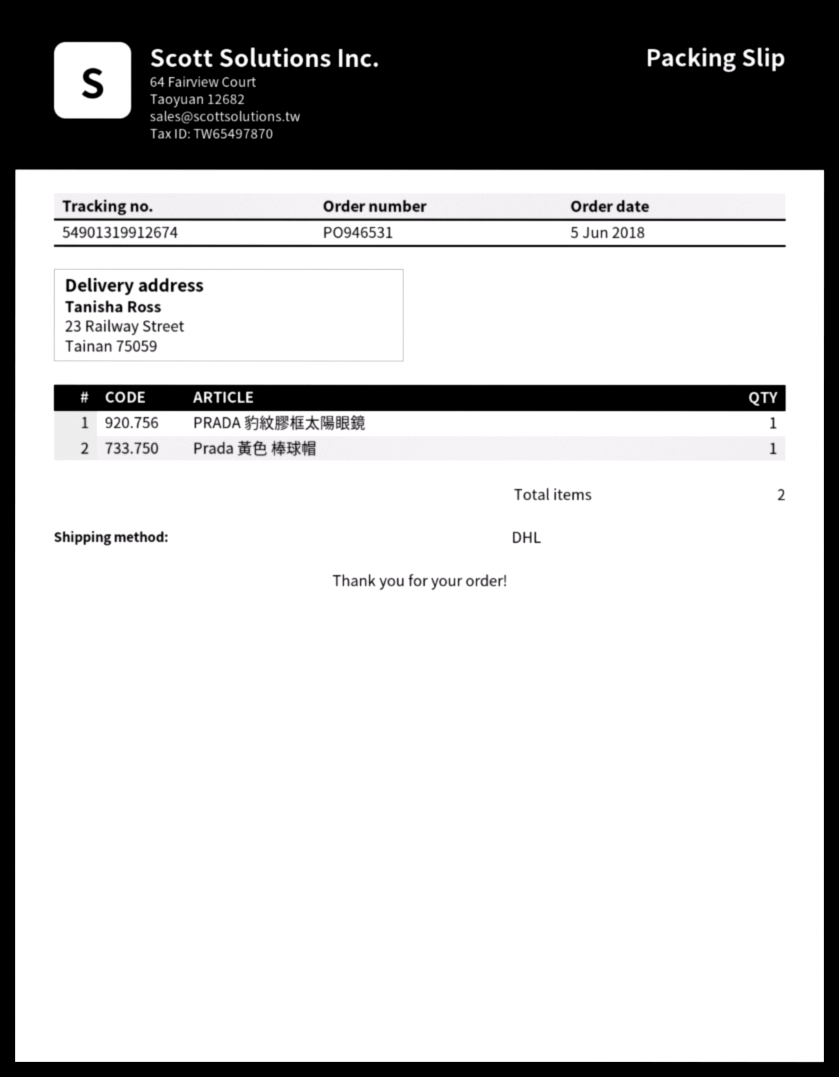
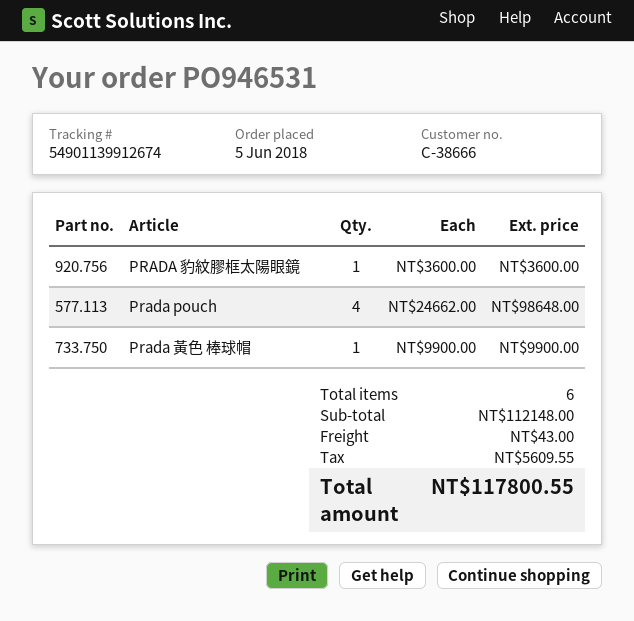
tracking number: 54901319912674 -> 54901139912674
Prada pouch: none -> 4
total quantity: 2 -> 6

